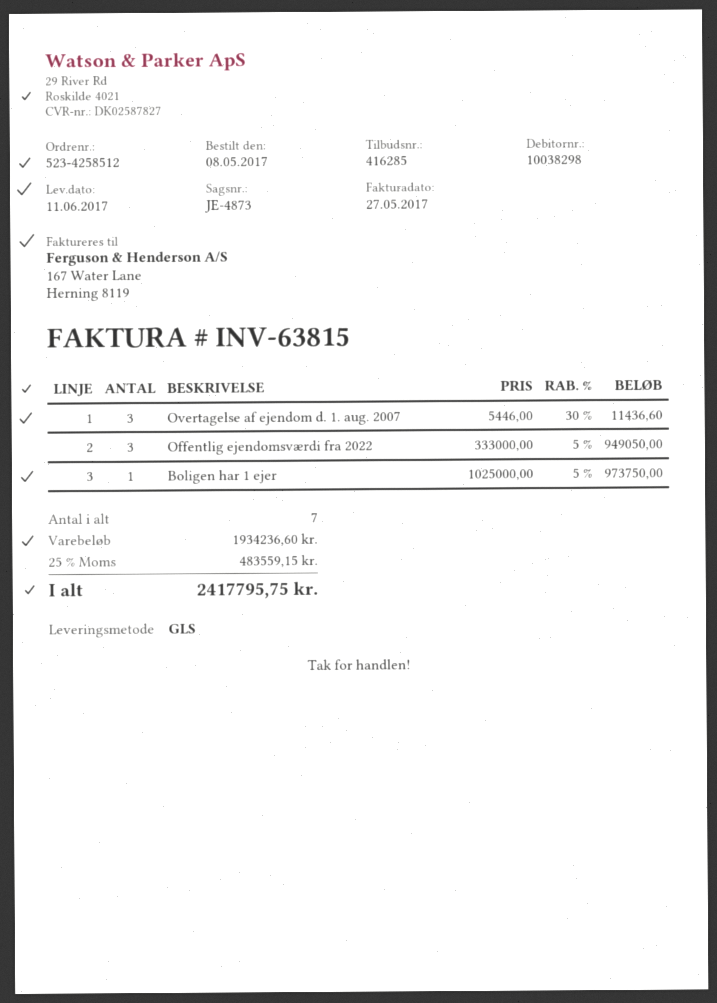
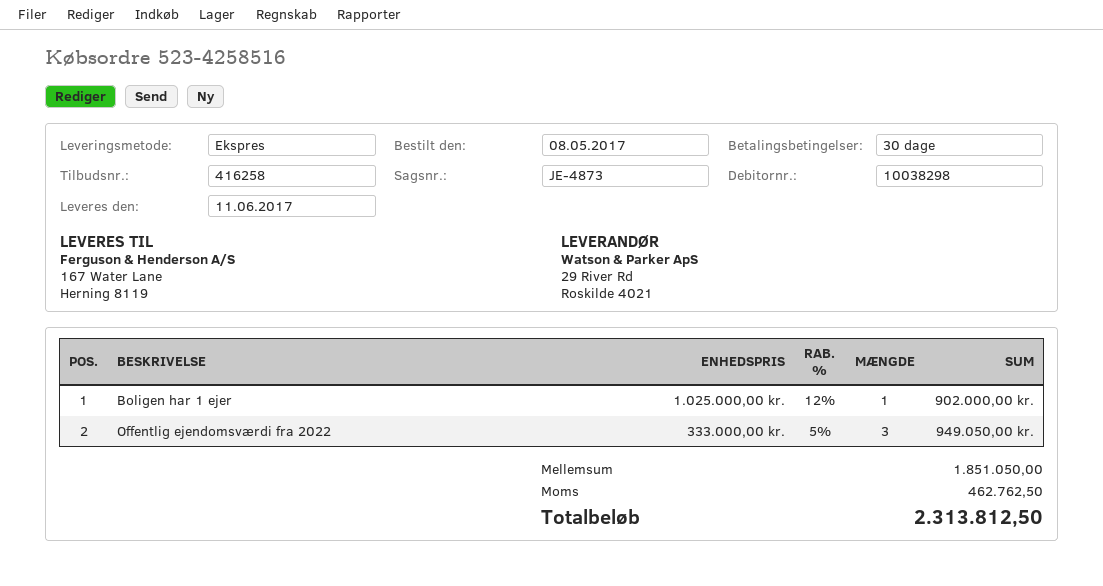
quote number: 416285 -> 416258
order number: 523-4258512 -> 523-4258516
shipping method: GLS -> express
Overtagelse af ejendom d. 1. aug. 2007: 3 x 5446.00 - 30% = 11436.60 -> none
Boligen har 1 ejer: 1 x 1025000.00 - 5% = 973750.00 -> 1 x 1025000.00 - 12% = 902000.00
subtotal: 1934236.60 -> 1851050.00
tax: 483559.15 -> 462762.50
total: 2417795.75 -> 2313812.50

